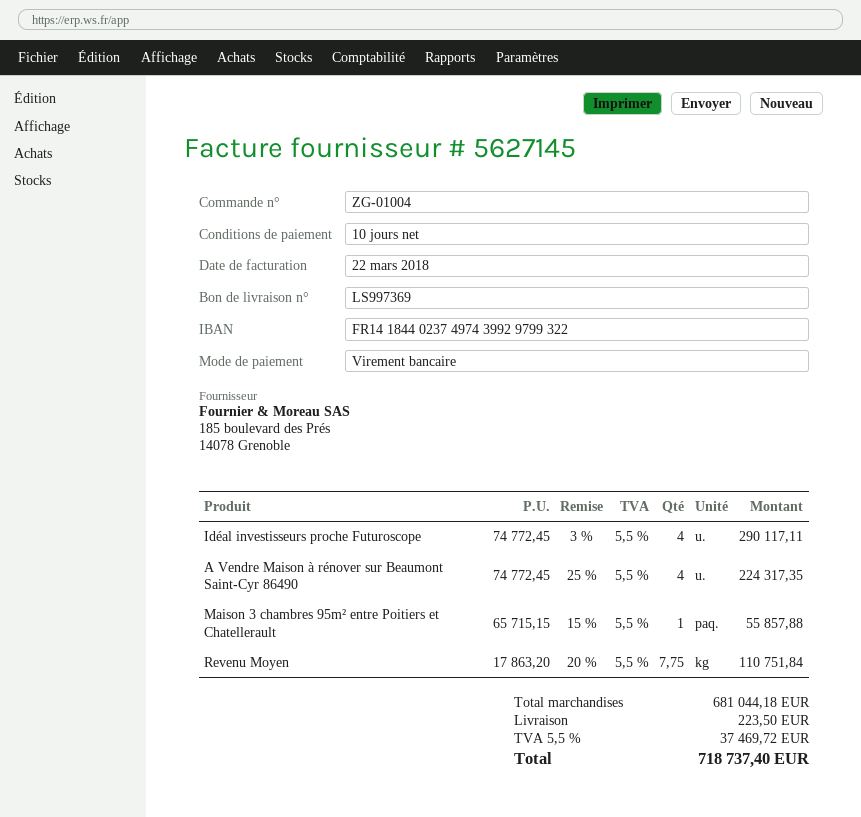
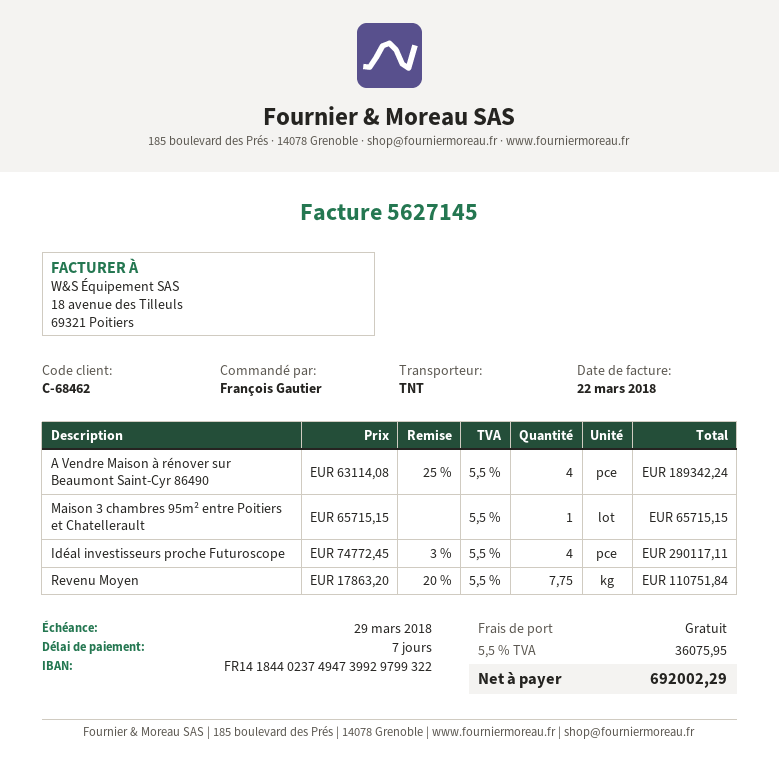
payment terms: 10 days -> 7 days
bank account: FR1418440237497439929799322 -> FR1418440237494739929799322
A Vendre Maison à rénover sur Beaumont Saint-Cyr 86490: 4 x 74772.45 - 25% = 224317.35 -> 4 x 63114.08 - 25% = 189342.24
Maison 3 chambres 95m² entre Poitiers et Chatellerault: 1 x 65715.15 - 15% = 55857.88 -> 1 x 65715.15 = 65715.15
shipping: 223.50 -> 0.00
tax: 5.5% = 37469.72 -> 5.5% = 36075.95
total: 718737.40 -> 692002.29

